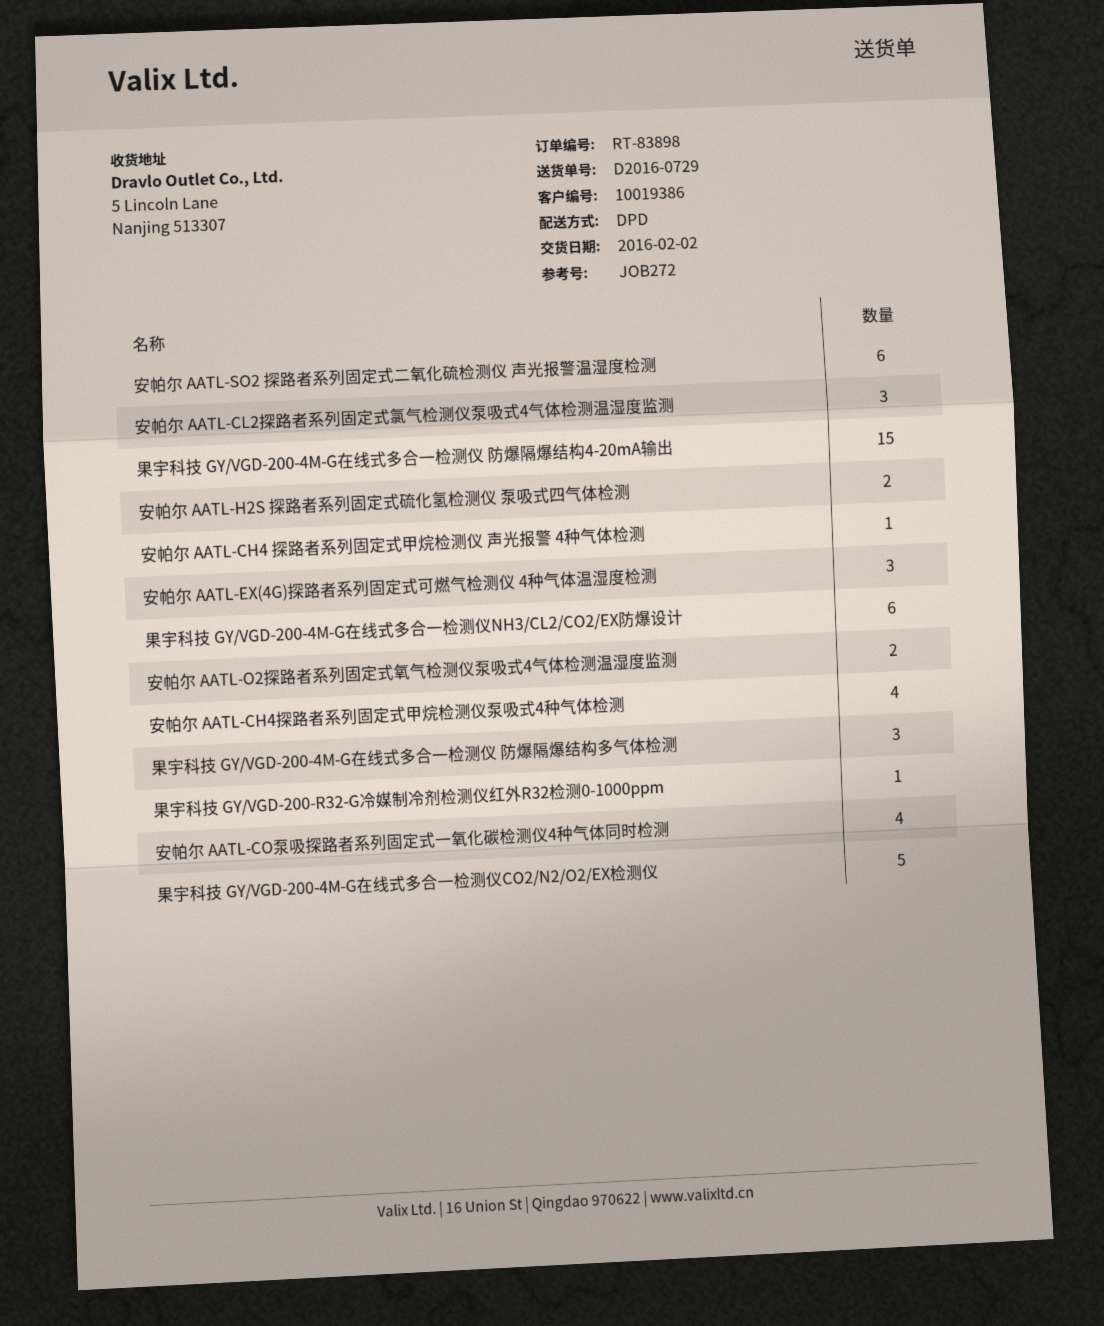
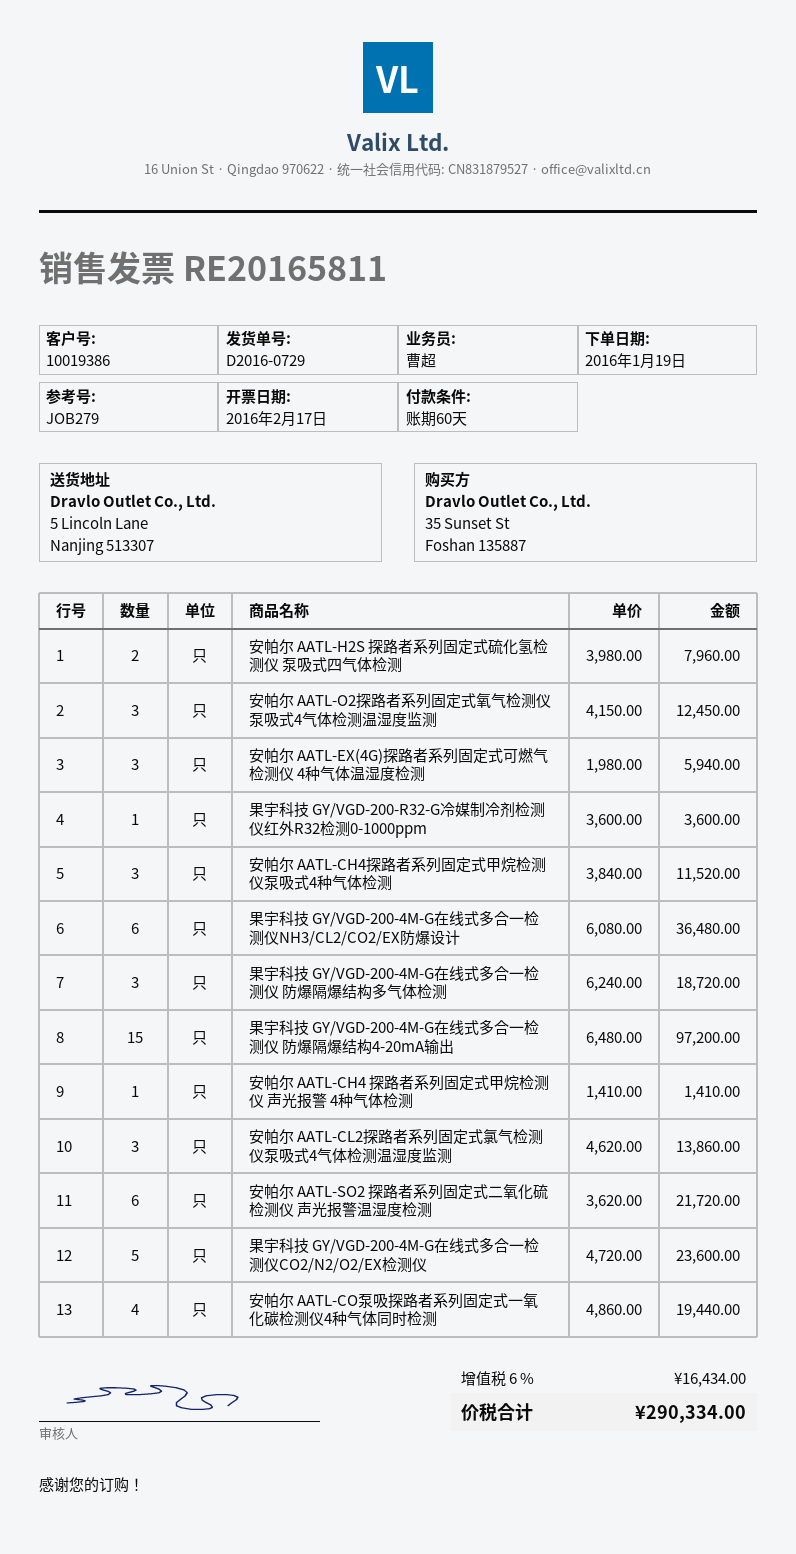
reference: JOB272 -> JOB279
安帕尔 AATL-O2探路者系列固定式氧气检测仪泵吸式4气体检测温湿度监测: 2 -> 3
安帕尔 AATL-CH4探路者系列固定式甲烷检测仪泵吸式4种气体检测: 4 -> 3

